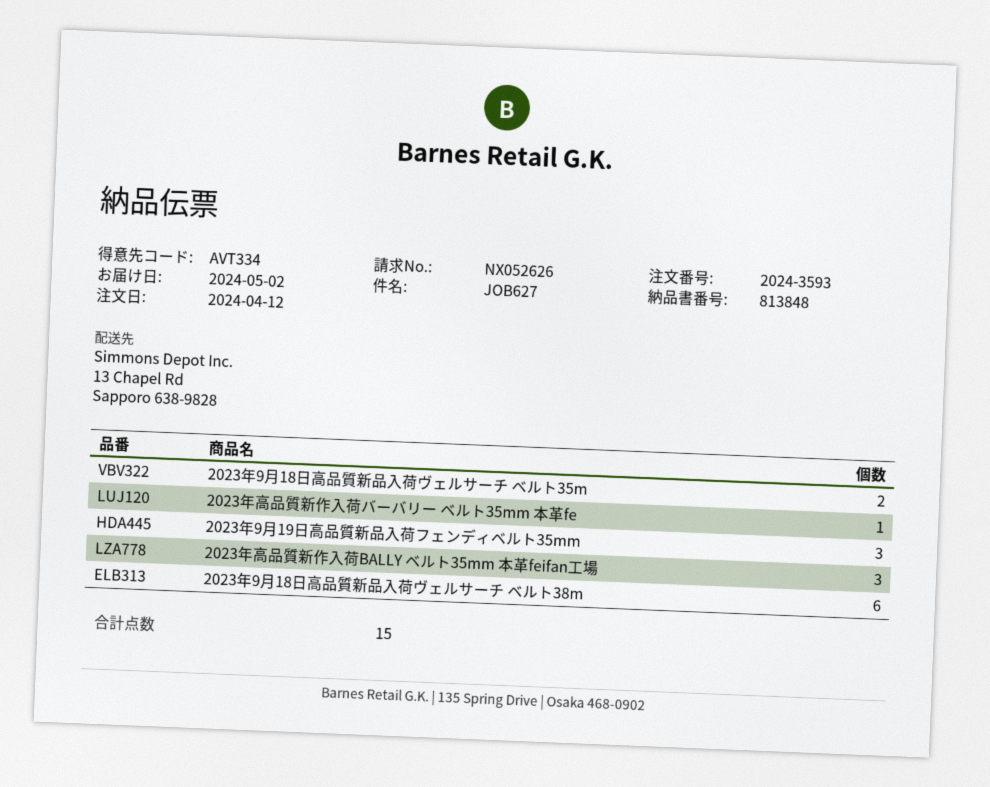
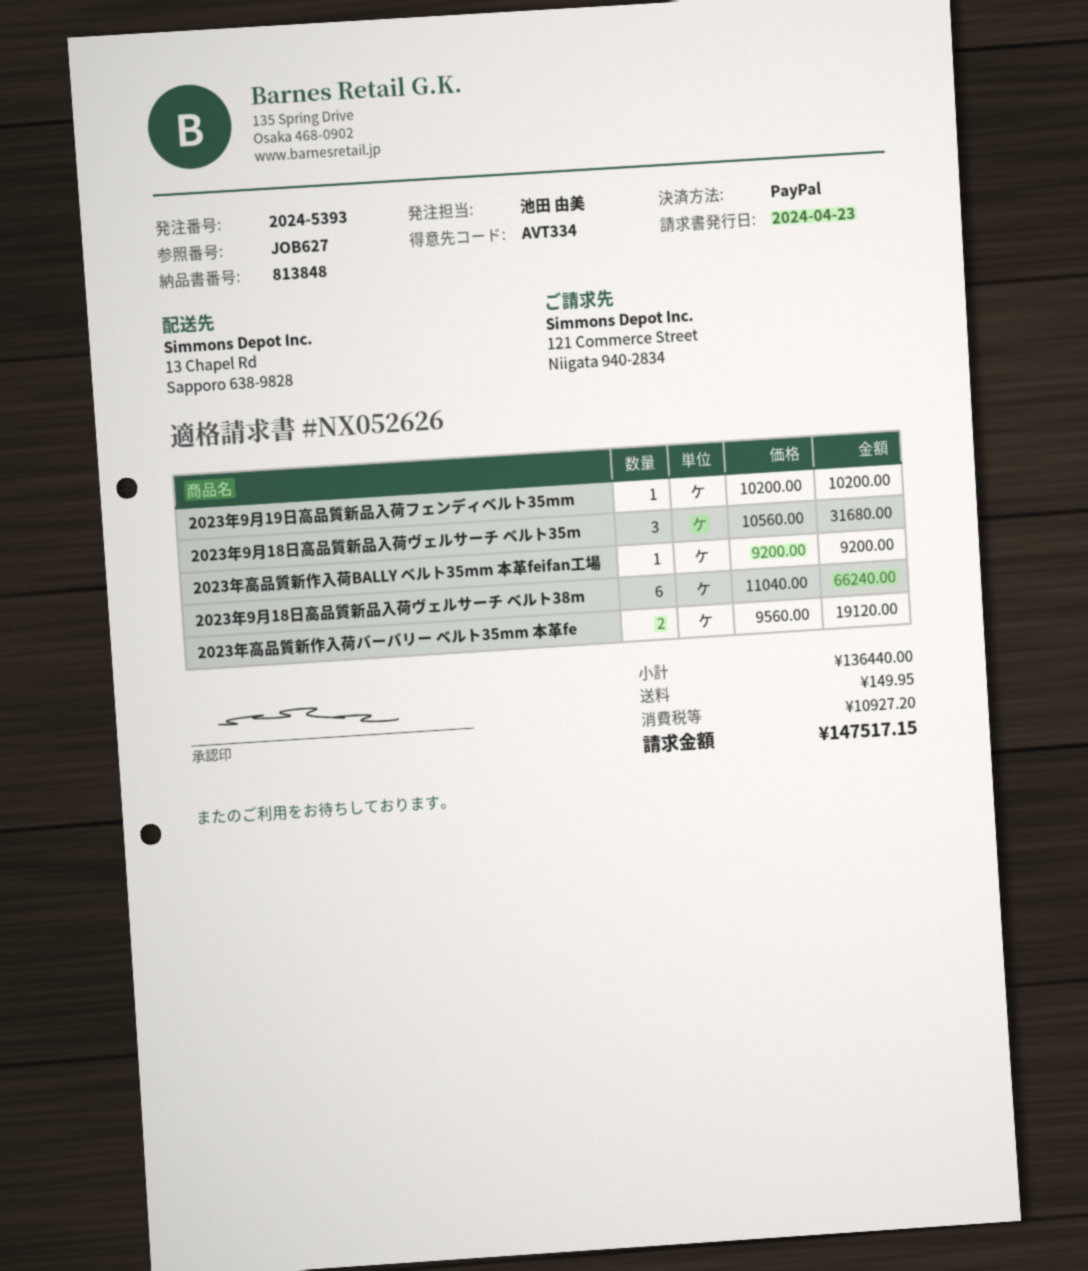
order number: 2024-3593 -> 2024-5393
2023年9月18日高品質新品入荷ヴェルサーチ ベルト35m: 2 -> 3
2023年高品質新作入荷バーバリー ベルト35mm 本革fe: 1 -> 2
2023年9月19日高品質新品入荷フェンディベルト35mm: 3 -> 1
2023年高品質新作入荷BALLY ベルト35mm 本革feifan工場: 3 -> 1

